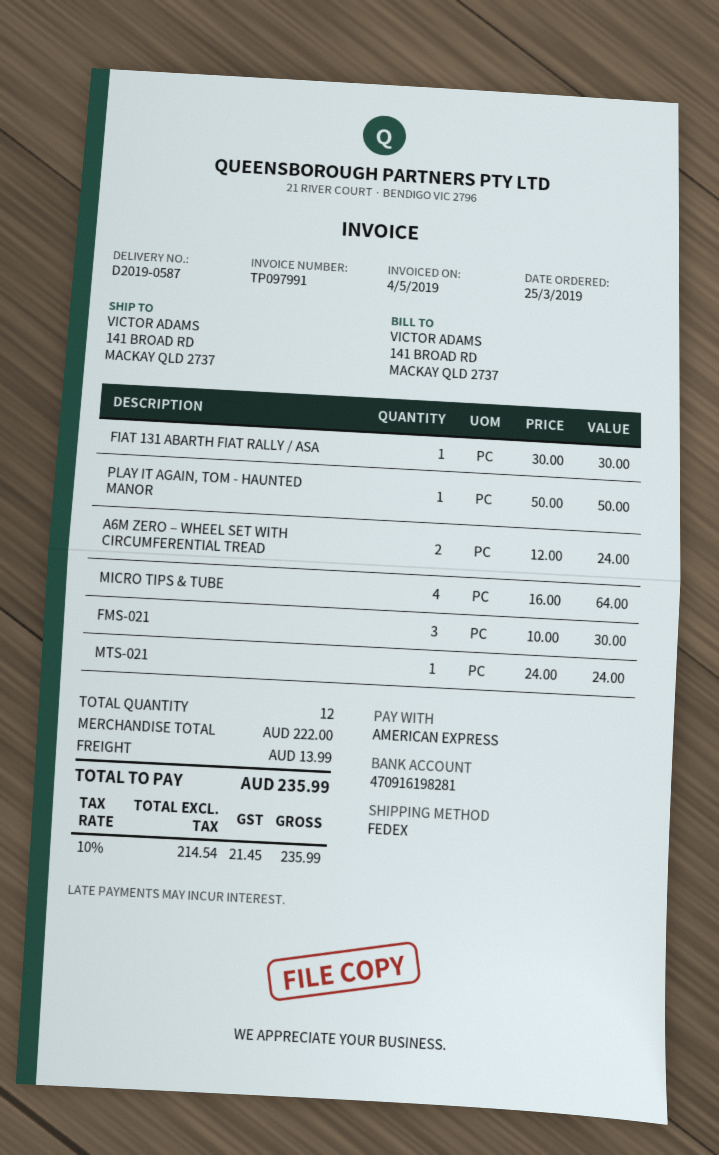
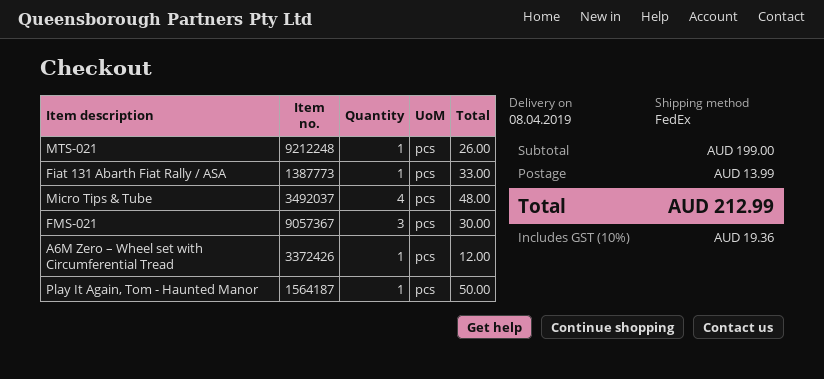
FIAT 131 ABARTH FIAT RALLY / ASA: 1 for 30.00 -> 1 for 33.00
A6M ZERO – WHEEL SET WITH CIRCUMFERENTIAL TREAD: 2 for 24.00 -> 1 for 12.00
MICRO TIPS & TUBE: 4 for 64.00 -> 4 for 48.00
MTS-021: 1 for 24.00 -> 1 for 26.00
subtotal: 222.00 -> 199.00
tax: 10% = 21.45 -> 10% = 19.36
total: 235.99 -> 212.99

